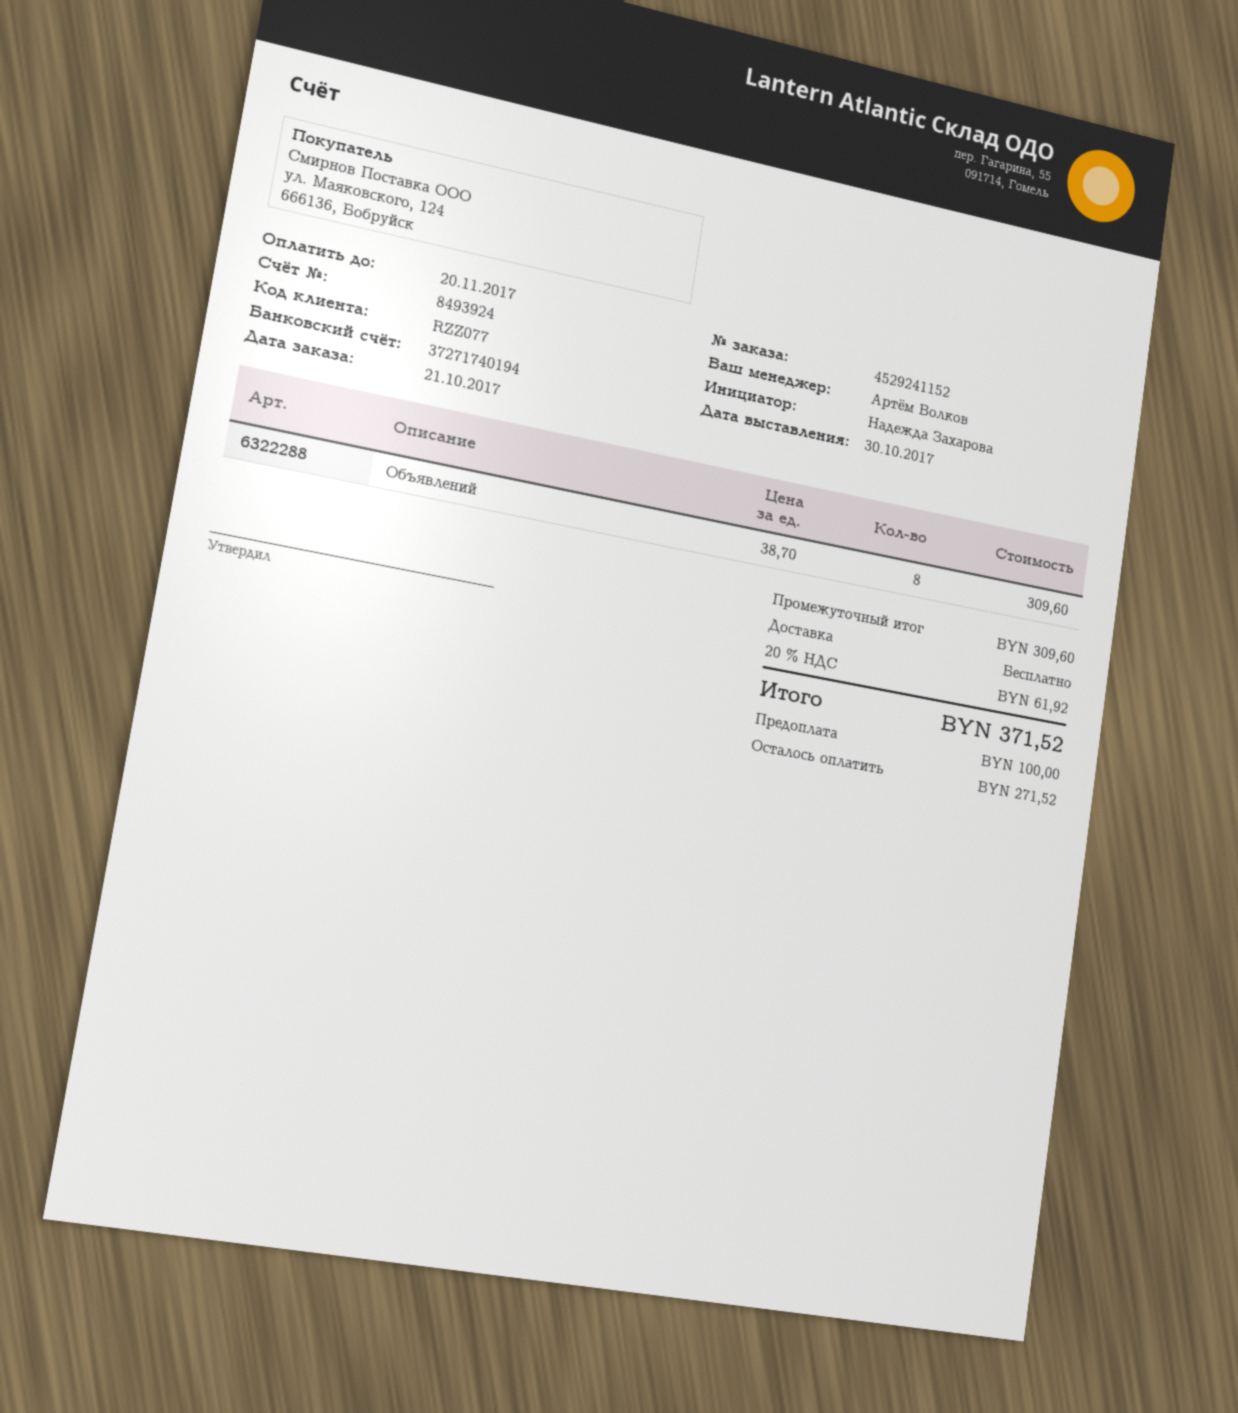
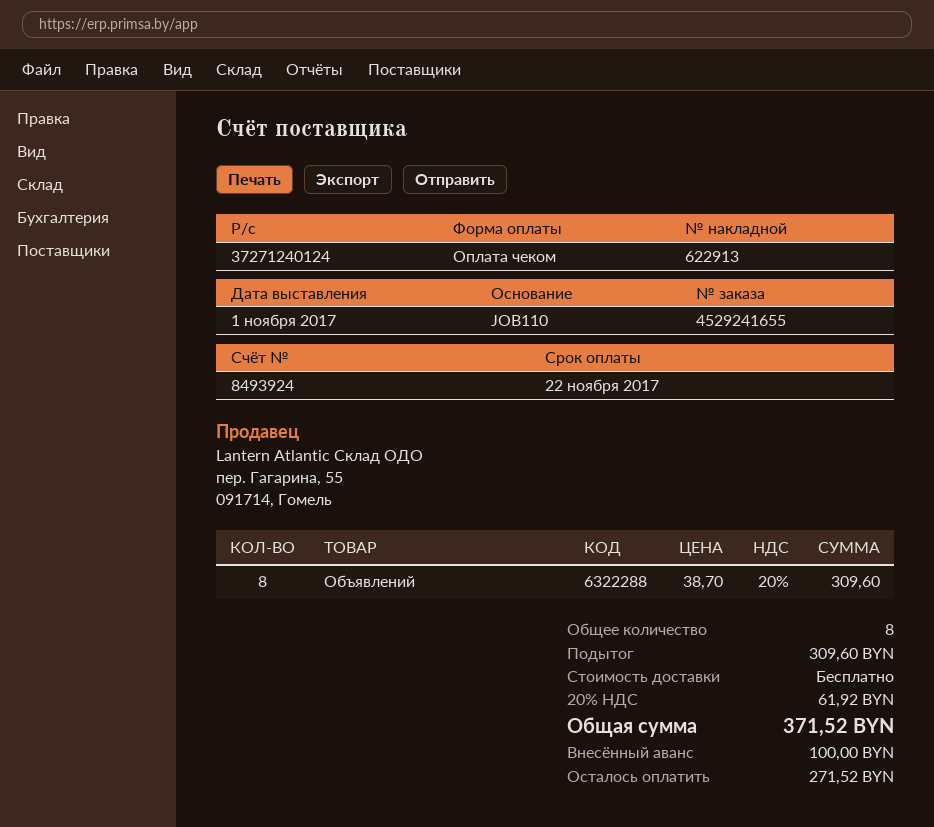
order number: 4529241152 -> 4529241655
invoice date: 2017-10-30 -> 2017-11-01
due date: 2017-11-20 -> 2017-11-22
bank account: 37271740194 -> 37271240124

